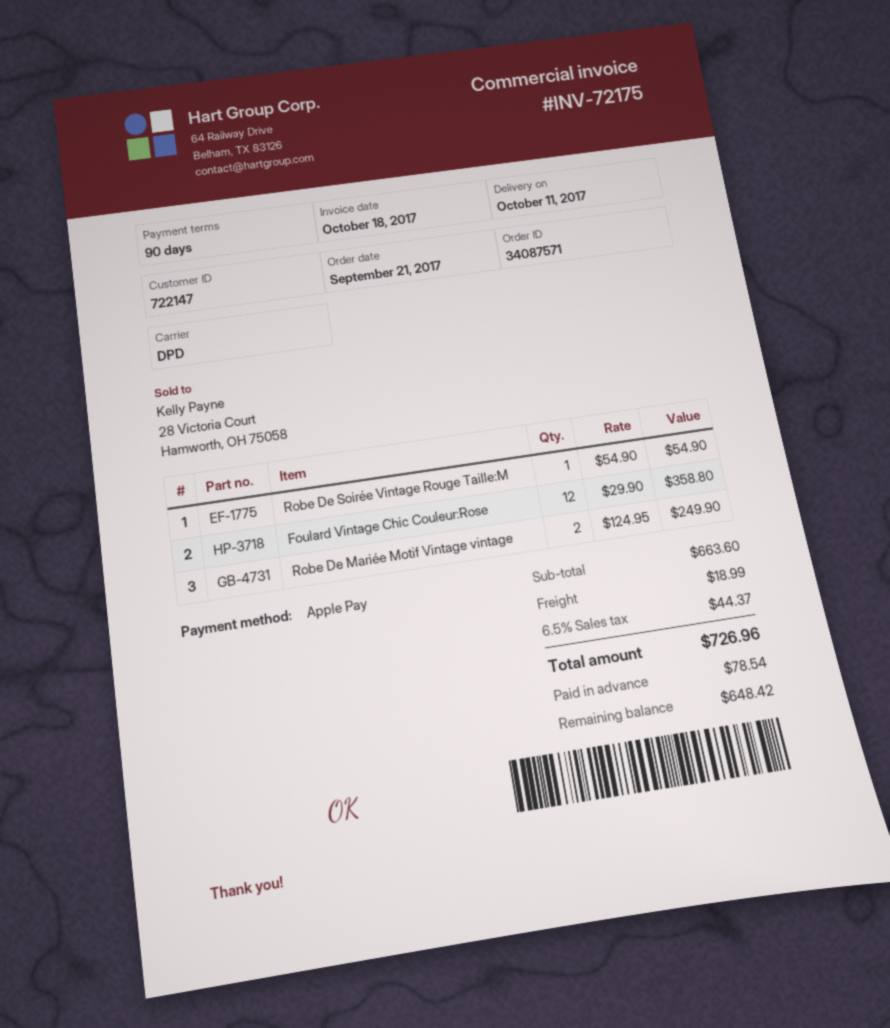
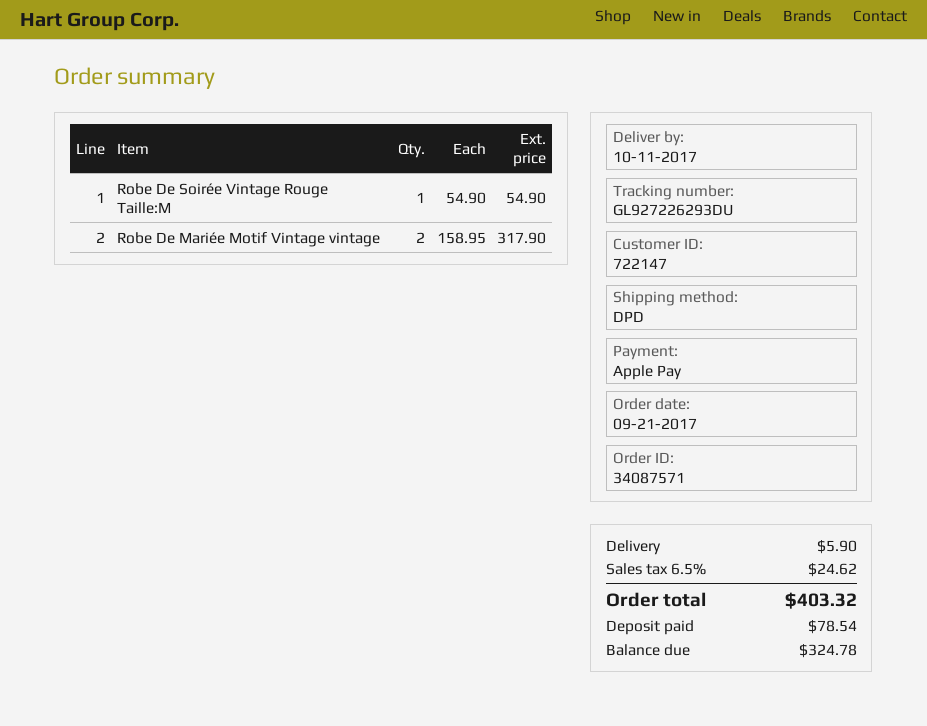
Foulard Vintage Chic Couleur:Rose: 12 x 29.90 = 358.80 -> none
Robe De Mariée Motif Vintage vintage: 2 x 124.95 = 249.90 -> 2 x 158.95 = 317.90
shipping: 18.99 -> 5.90
tax: 6.5% = 44.37 -> 6.5% = 24.62
total: 726.96 -> 403.32
balance: 648.42 -> 324.78

